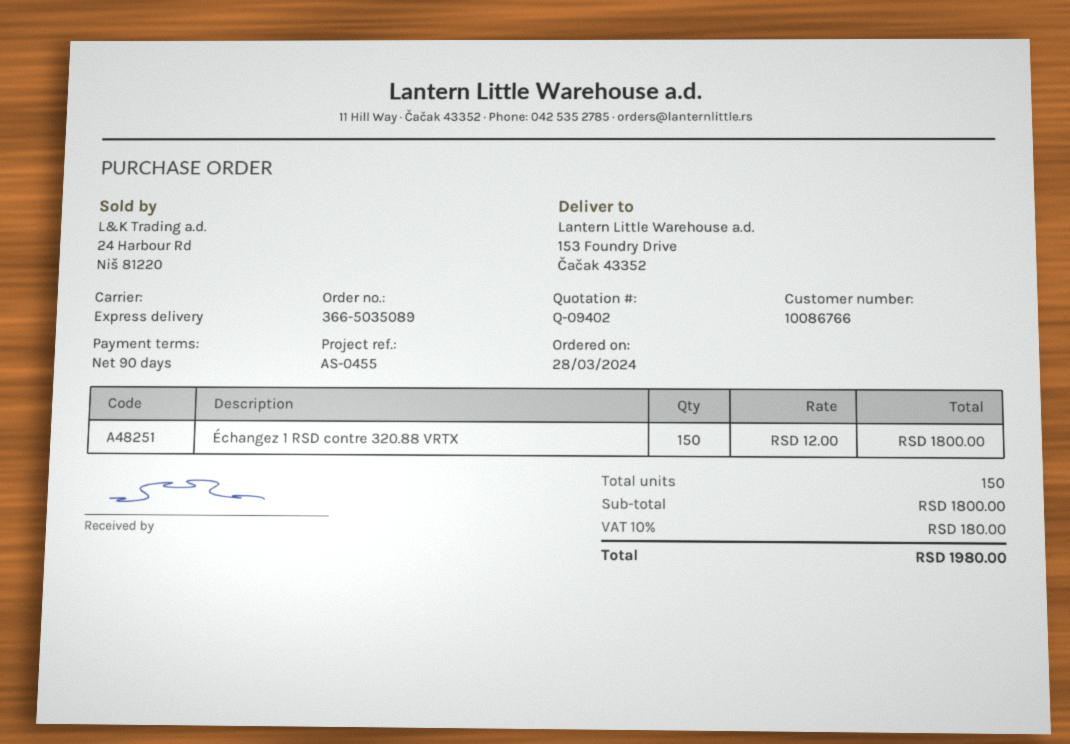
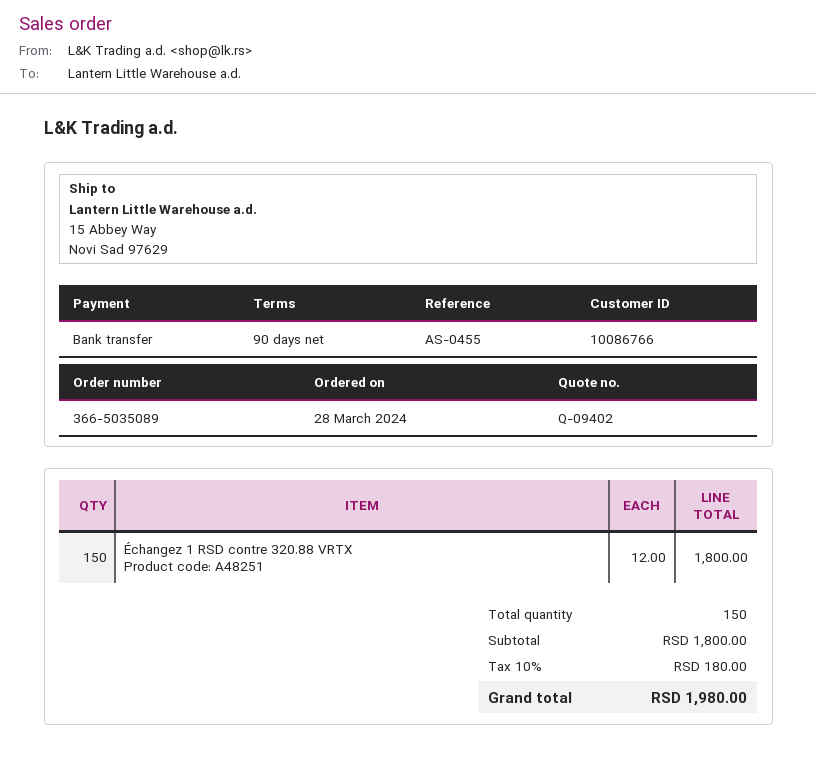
ship to: 153 Foundry Drive, Čačak 43352 -> 15 Abbey Way, Novi Sad 97629

